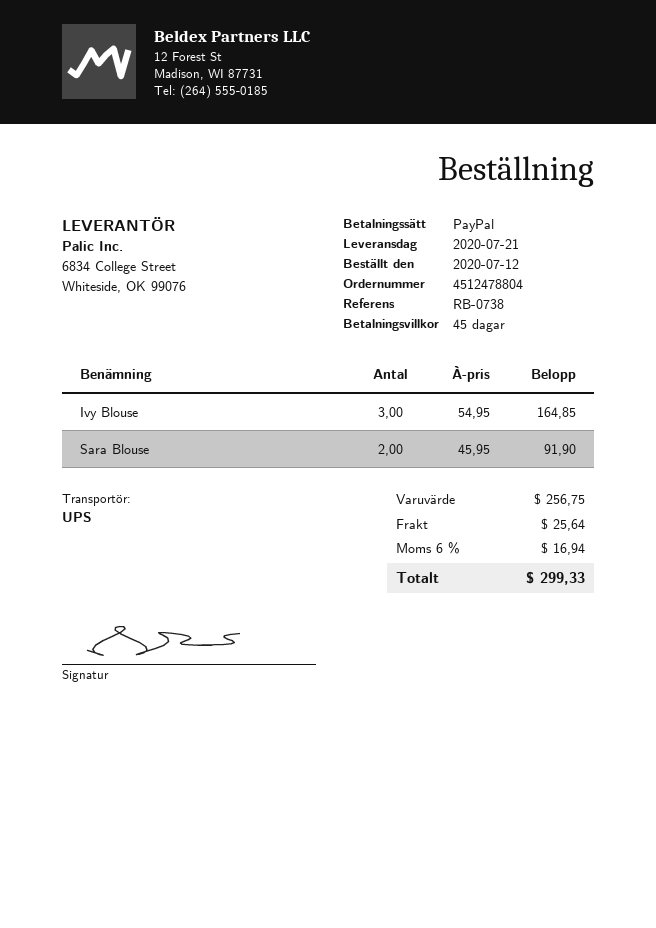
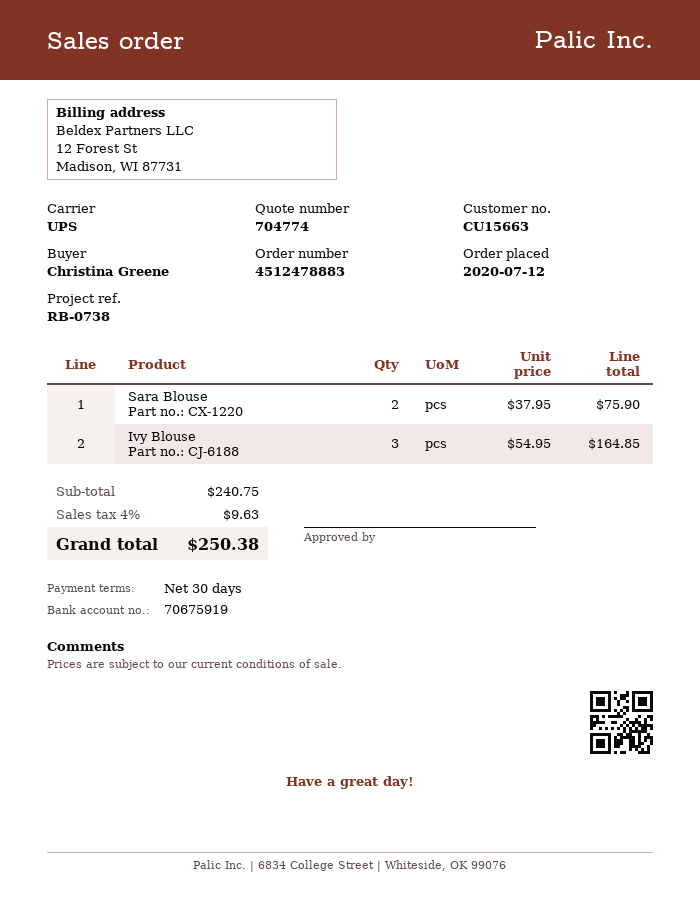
order number: 4512478804 -> 4512478883
payment terms: 45 days -> 30 days
Sara Blouse: 2 x 45.95 = 91.90 -> 2 x 37.95 = 75.90
subtotal: 256.75 -> 240.75
shipping: 25.64 -> none
tax: 6% = 16.94 -> 4% = 9.63
total: 299.33 -> 250.38

